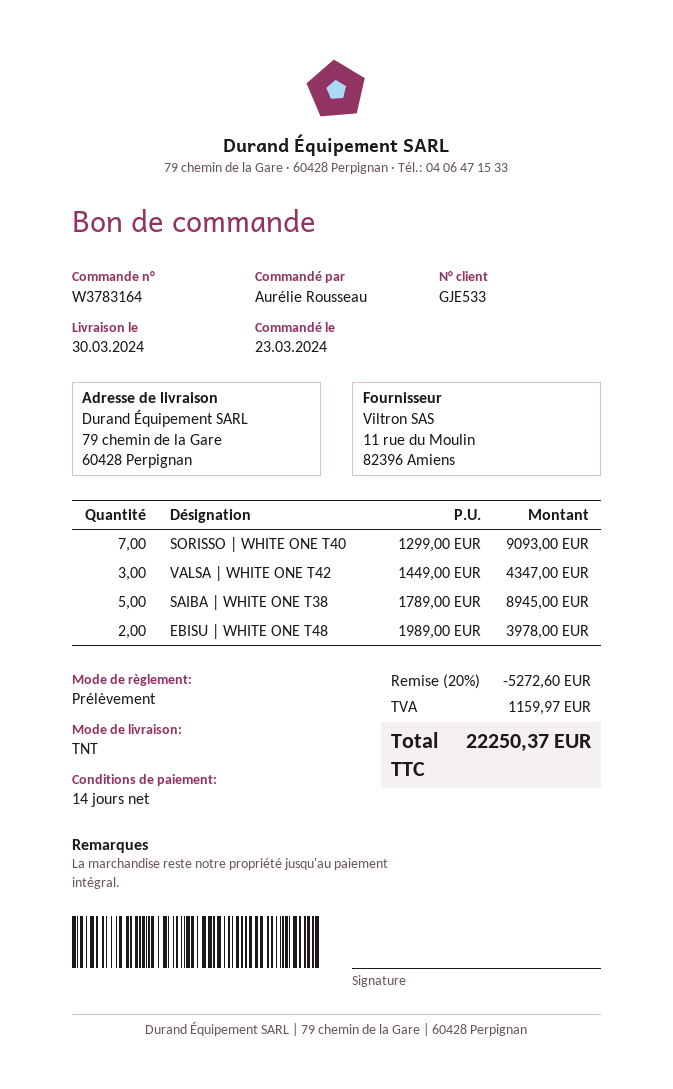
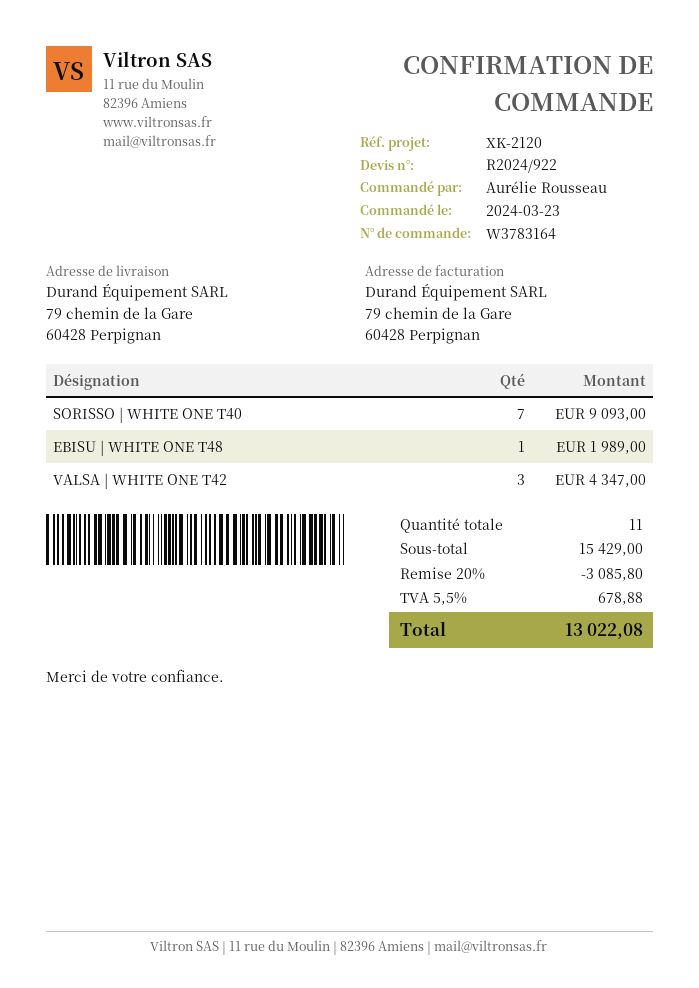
SAIBA | WHITE ONE T38: 5 for 8945.00 -> none
EBISU | WHITE ONE T48: 2 for 3978.00 -> 1 for 1989.00
discount: 20% = 5272.60 -> 20% = 3085.80
tax: 1159.97 -> 678.88
total: 22250.37 -> 13022.08

